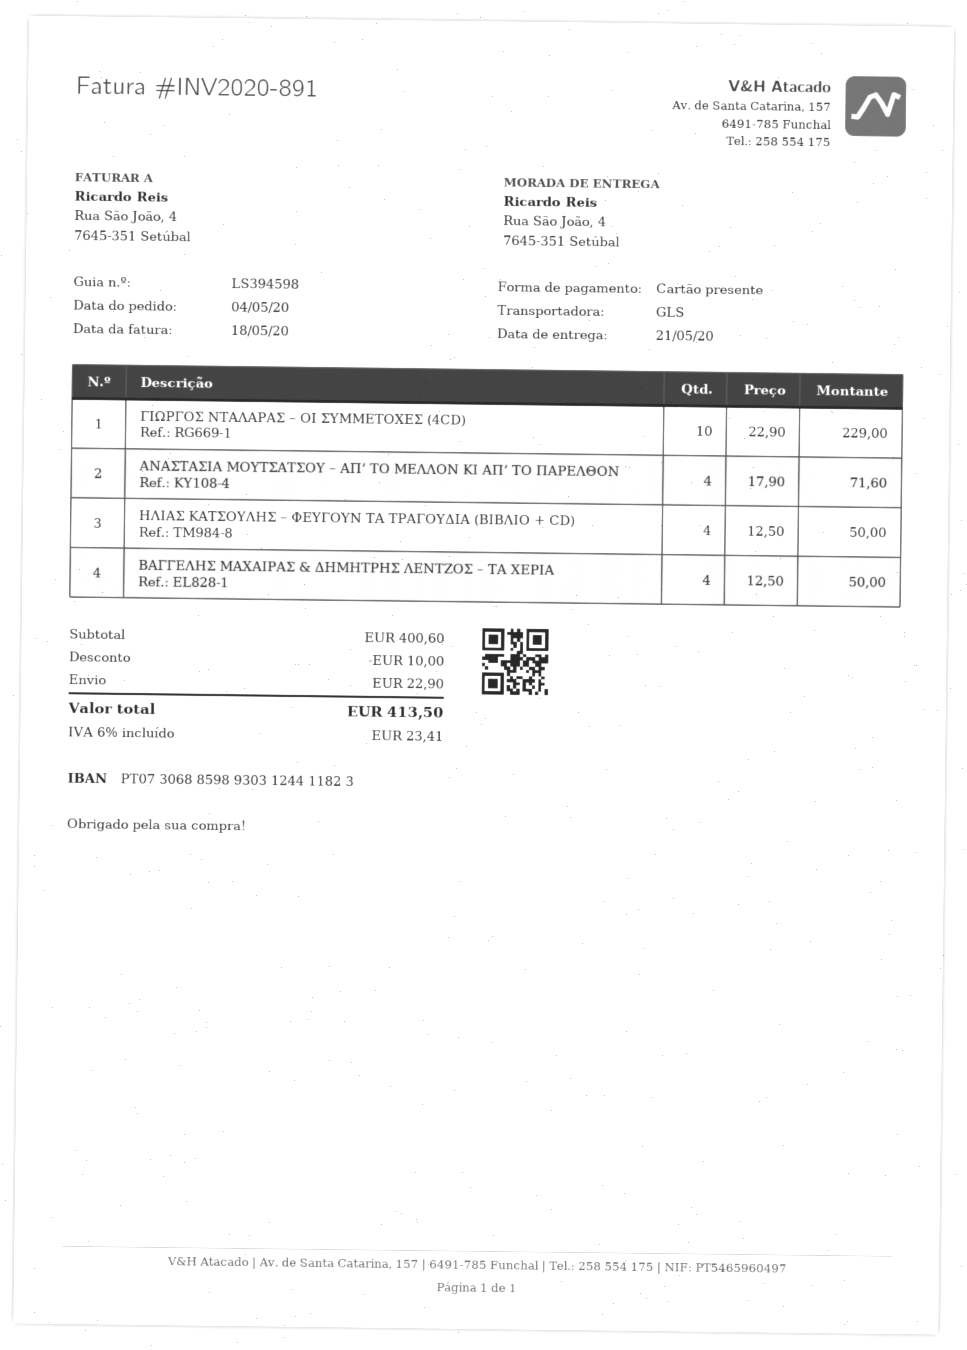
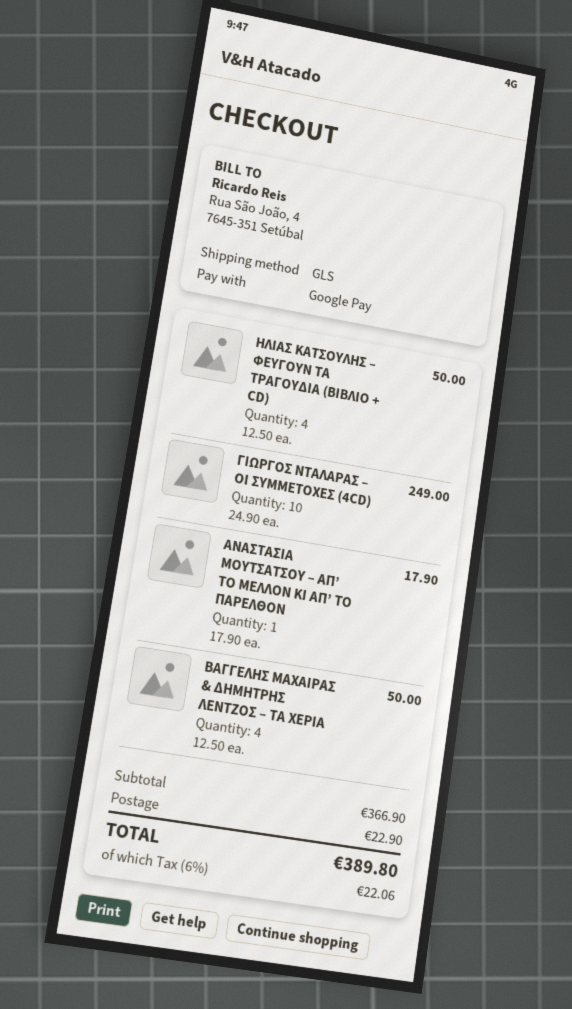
payment method: gift card -> Google Pay
ΓΙΩΡΓΟΣ ΝΤΑΛΑΡΑΣ – ΟΙ ΣΥΜΜΕΤΟΧΕΣ (4CD): 10 x 22.90 = 229.00 -> 10 x 24.90 = 249.00
ΑΝΑΣΤΑΣΙΑ ΜΟΥΤΣΑΤΣΟΥ – ΑΠ’ ΤΟ ΜΕΛΛΟΝ ΚΙ ΑΠ’ ΤΟ ΠΑΡΕΛΘΟΝ: 4 x 17.90 = 71.60 -> 1 x 17.90 = 17.90
subtotal: 400.60 -> 366.90
discount: 10.00 -> none
tax: 6% = 23.41 -> 6% = 22.06
total: 413.50 -> 389.80

